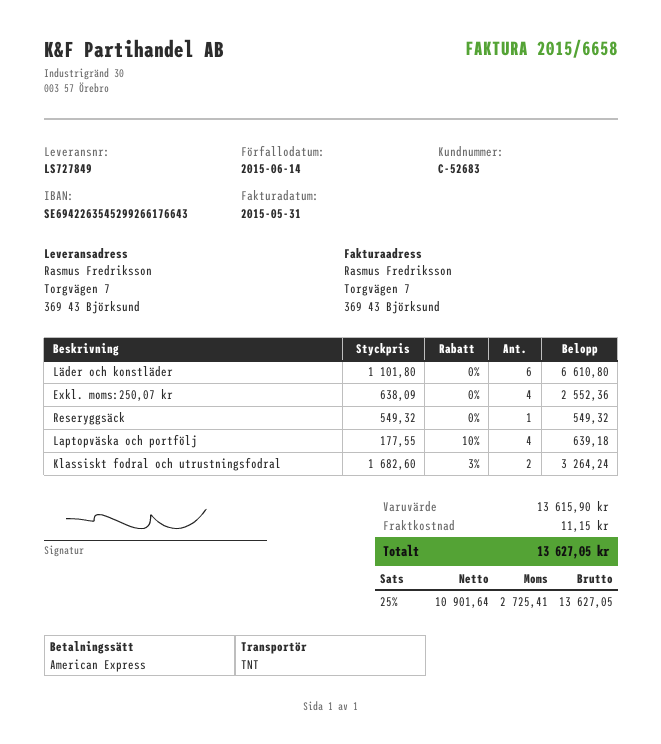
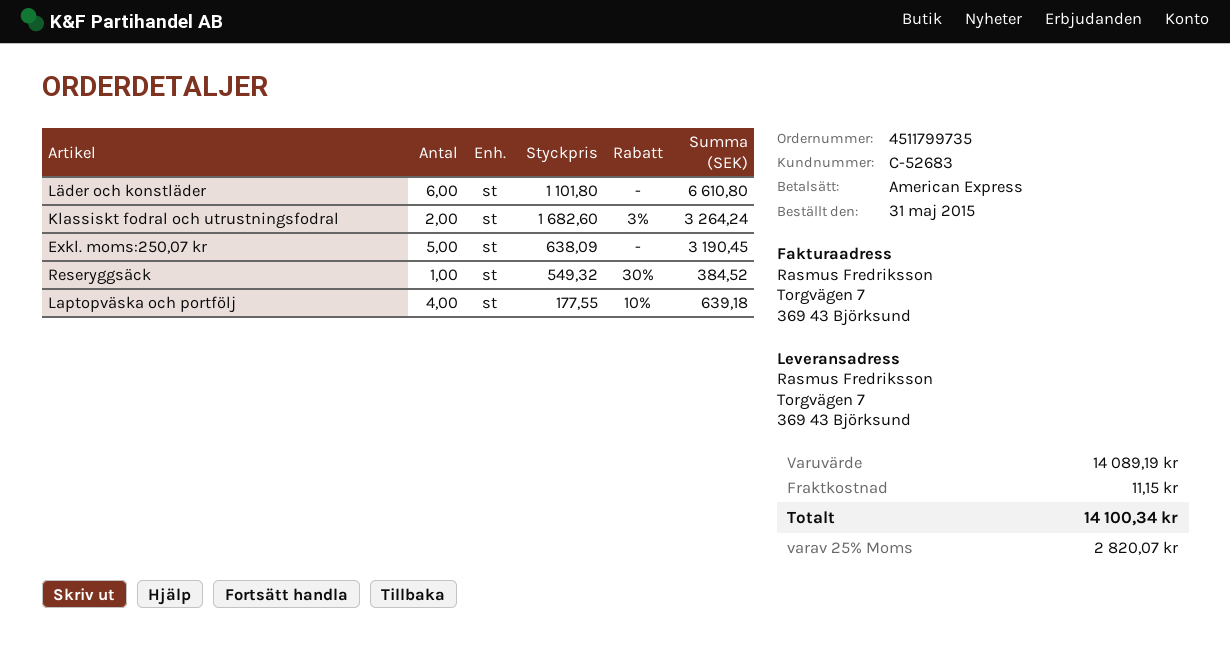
Exkl. moms:250,07 kr: 4 x 638.09 = 2552.36 -> 5 x 638.09 = 3190.45
Reseryggsäck: 1 x 549.32 = 549.32 -> 1 x 549.32 - 30% = 384.52
subtotal: 13615.90 -> 14089.19
tax: 25% = 2725.41 -> 25% = 2820.07
total: 13627.05 -> 14100.34

